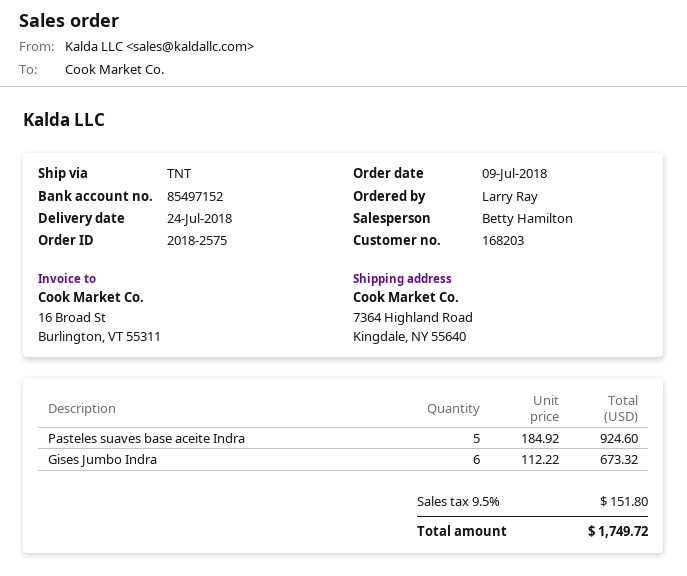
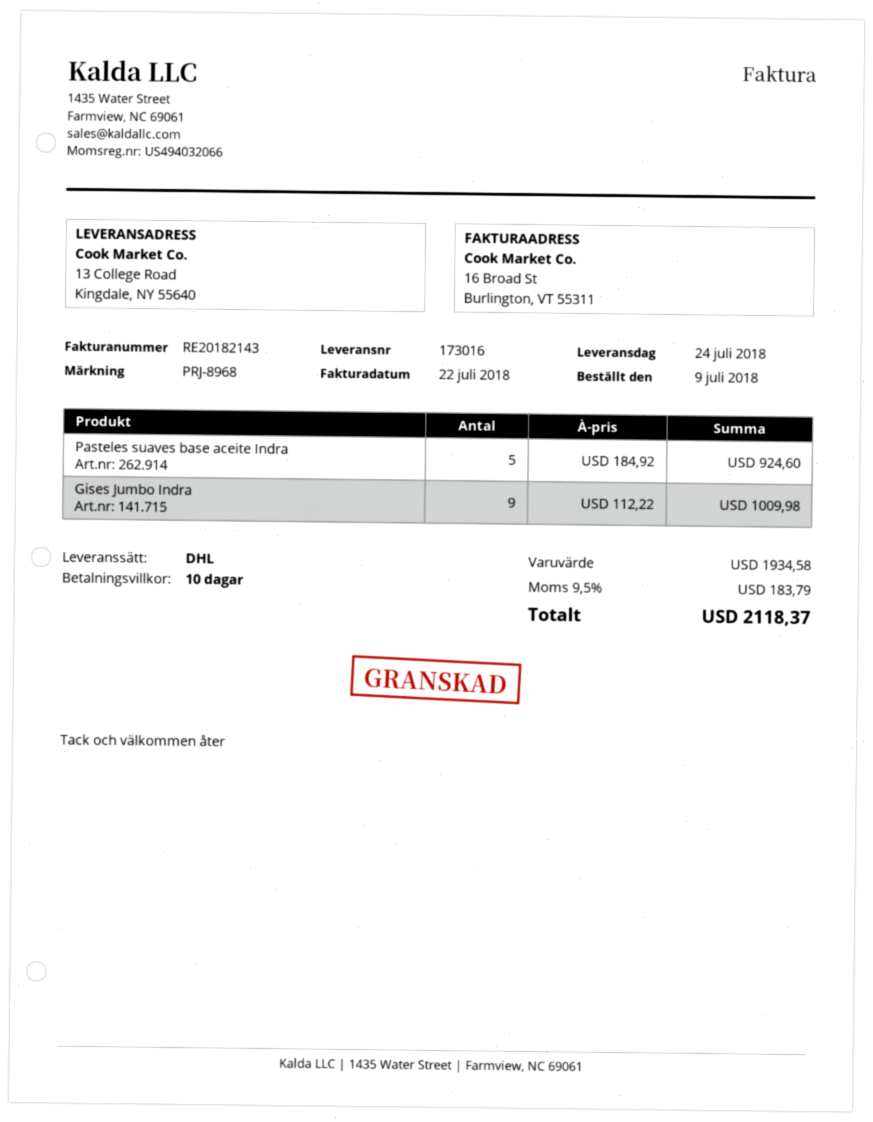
shipping method: TNT -> DHL
ship to: 7364 Highland Road, Kingdale, NY 55640 -> 13 College Road, Kingdale, NY 55640
Gises Jumbo Indra: 6 x 112.22 = 673.32 -> 9 x 112.22 = 1009.98
tax: 9.5% = 151.80 -> 9.5% = 183.79
total: 1749.72 -> 2118.37

